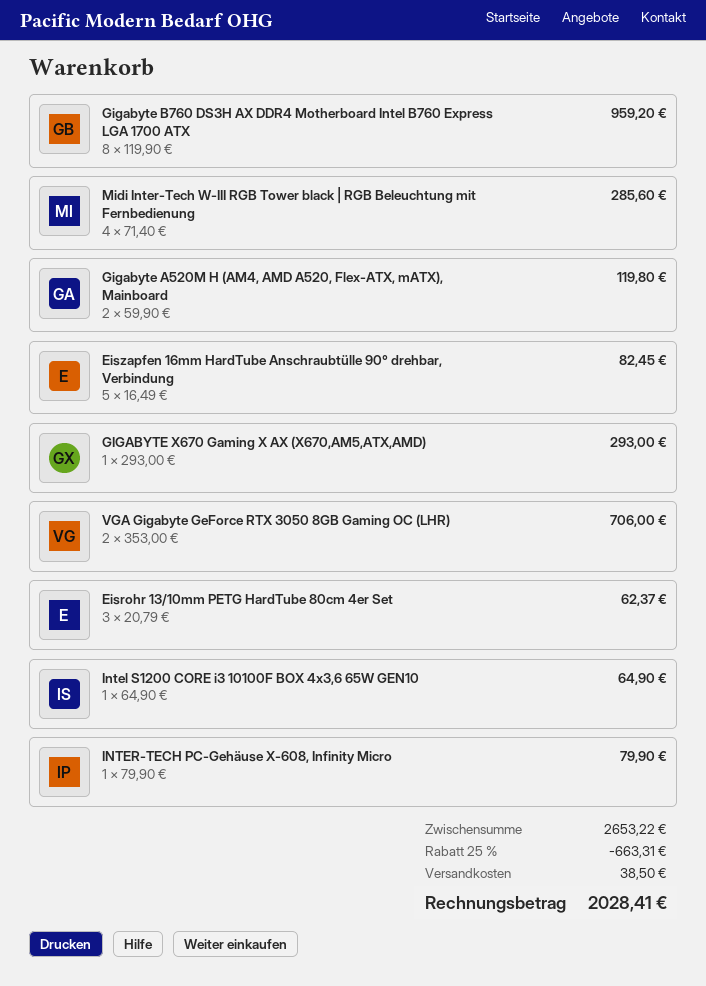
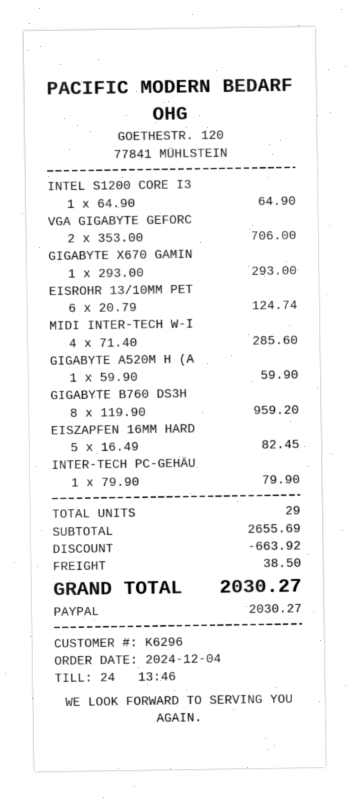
Gigabyte A520M H (AM4, AMD A520, Flex-ATX, mATX), Mainboard: 2 x 59.90 = 119.80 -> 1 x 59.90 = 59.90
Eisrohr 13/10mm PETG HardTube 80cm 4er Set: 3 x 20.79 = 62.37 -> 6 x 20.79 = 124.74
subtotal: 2653.22 -> 2655.69
discount: 663.31 -> 663.92
total: 2028.41 -> 2030.27

